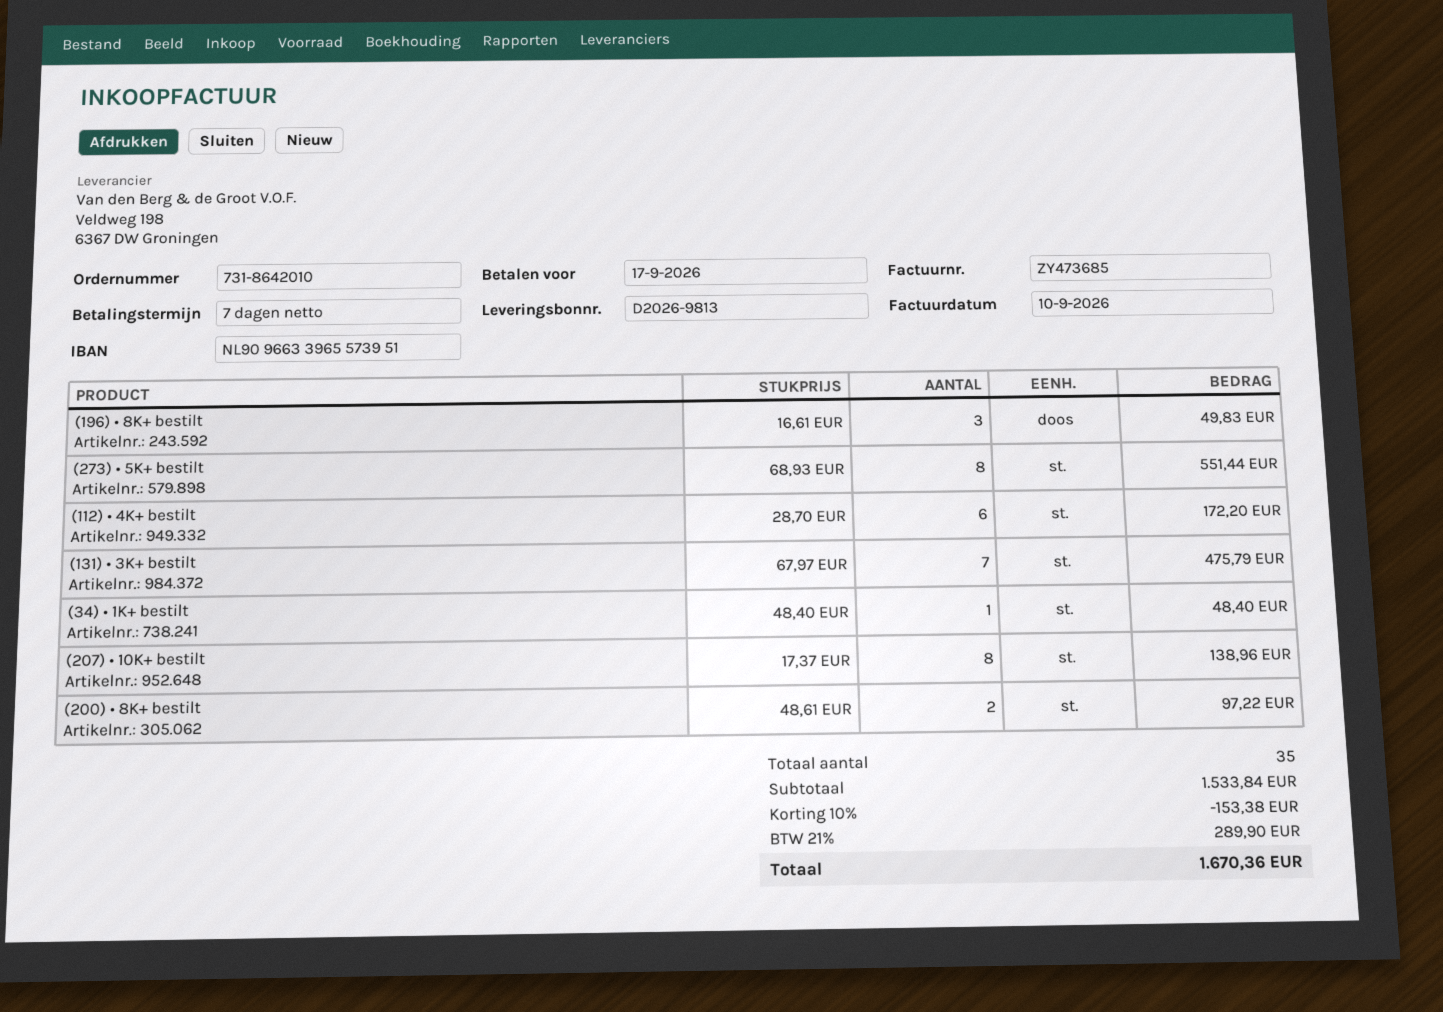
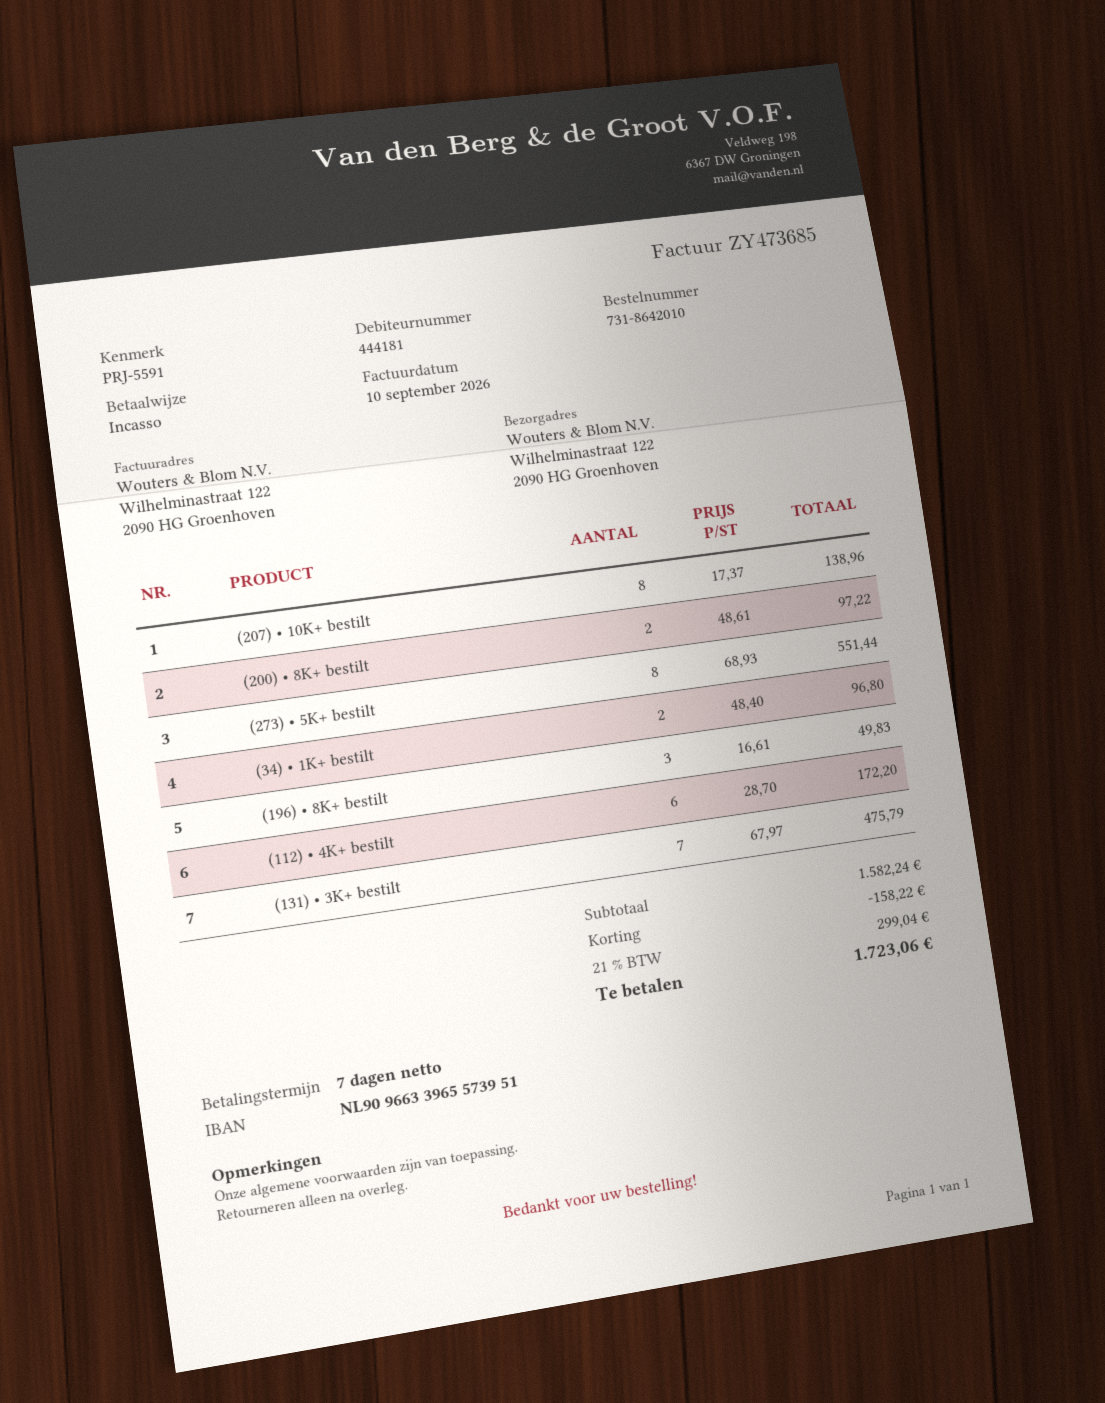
(34) • 1K+ bestilt: 1 x 48.40 = 48.40 -> 2 x 48.40 = 96.80
subtotal: 1533.84 -> 1582.24
discount: 153.38 -> 158.22
tax: 21% = 289.90 -> 21% = 299.04
total: 1670.36 -> 1723.06

